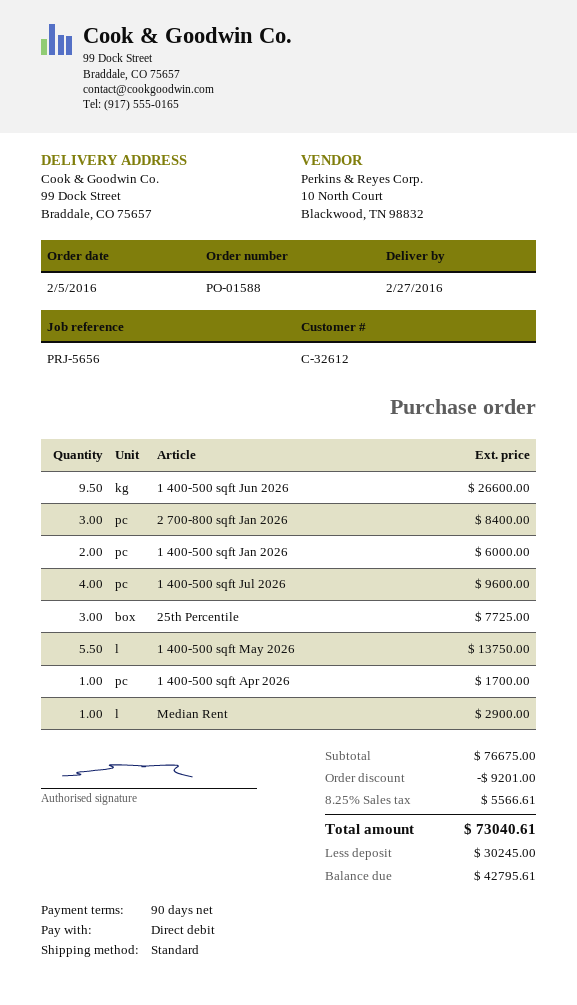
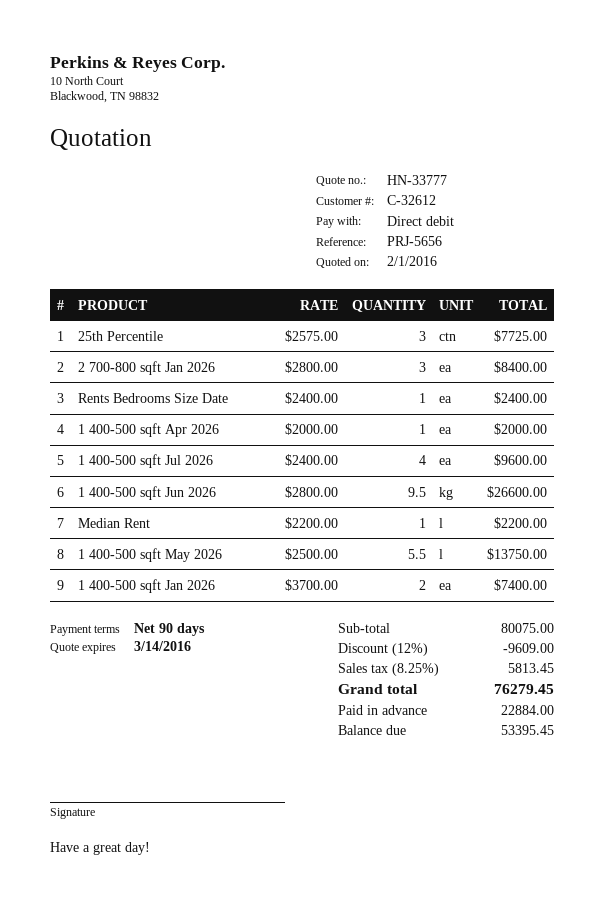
1 400-500 sqft Jan 2026: 2 for 6000.00 -> 2 for 7400.00
1 400-500 sqft Apr 2026: 1 for 1700.00 -> 1 for 2000.00
Median Rent: 1 for 2900.00 -> 1 for 2200.00
Rents Bedrooms Size Date: none -> 1 for 2400.00
subtotal: 76675.00 -> 80075.00
discount: 9201.00 -> 9609.00
tax: 8.25% = 5566.61 -> 8.25% = 5813.45
total: 73040.61 -> 76279.45
deposit: 30245.00 -> 22884.00
balance: 42795.61 -> 53395.45

